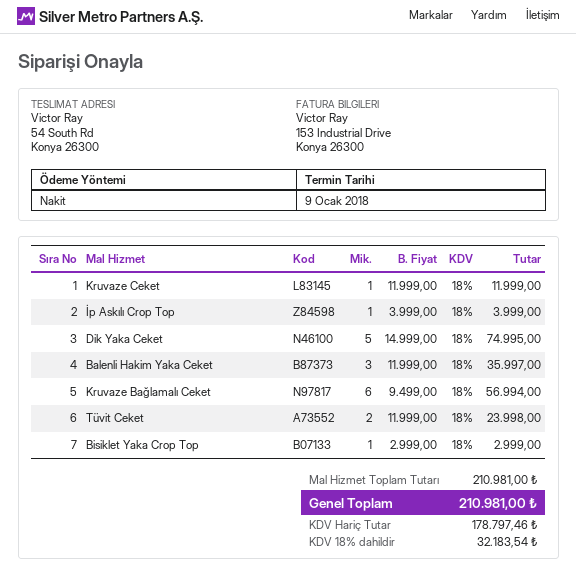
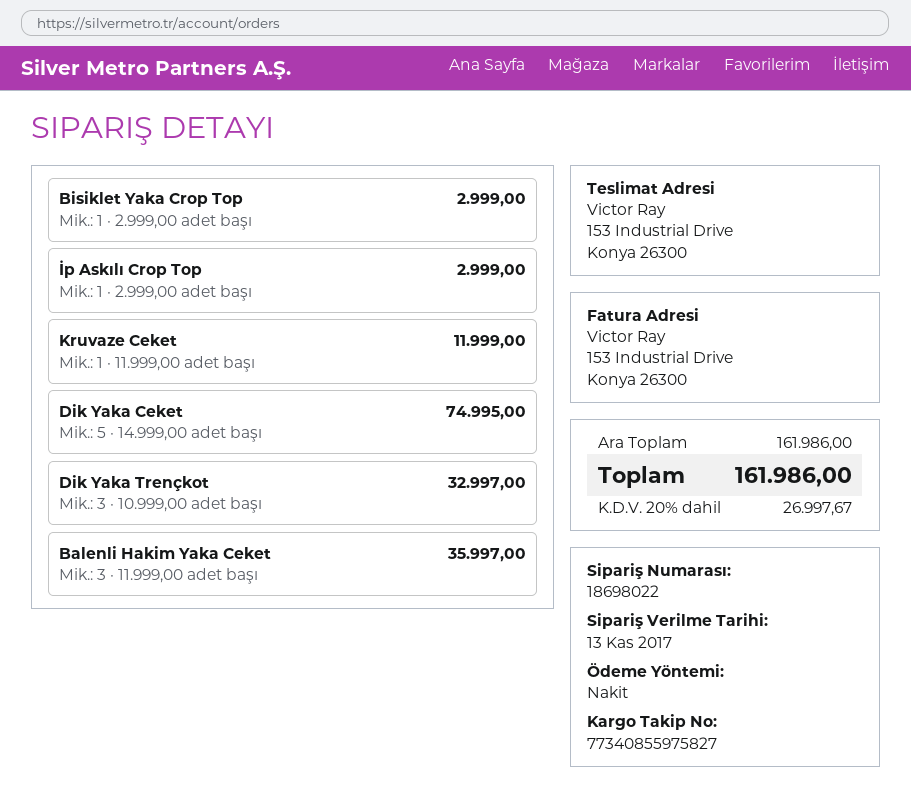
ship to: 54 South Rd, Konya 26300 -> 153 Industrial Drive, Konya 26300
İp Askılı Crop Top: 1 x 3999.00 = 3999.00 -> 1 x 2999.00 = 2999.00
Kruvaze Bağlamalı Ceket: 6 x 9499.00 = 56994.00 -> none
Tüvit Ceket: 2 x 11999.00 = 23998.00 -> none
Dik Yaka Trençkot: none -> 3 x 10999.00 = 32997.00
subtotal: 210981.00 -> 161986.00
tax: 18% = 32183.54 -> 20% = 26997.67
total: 210981.00 -> 161986.00

